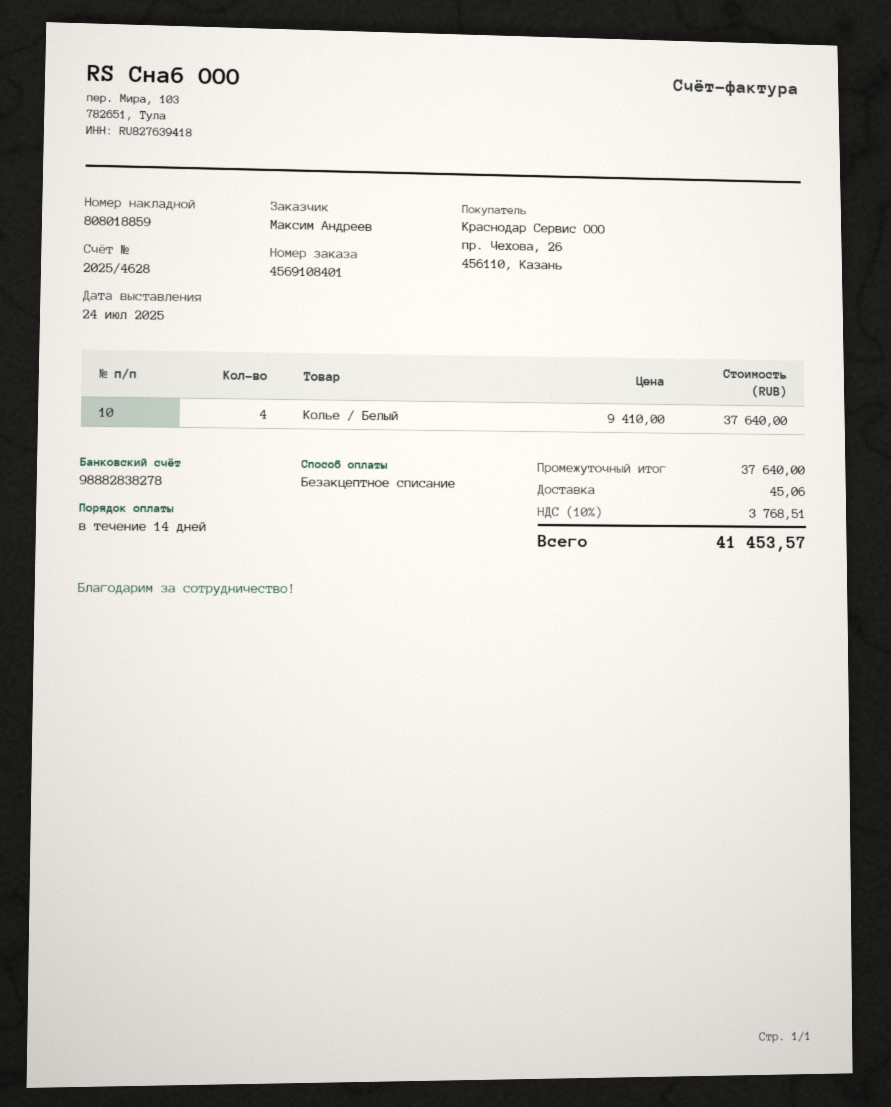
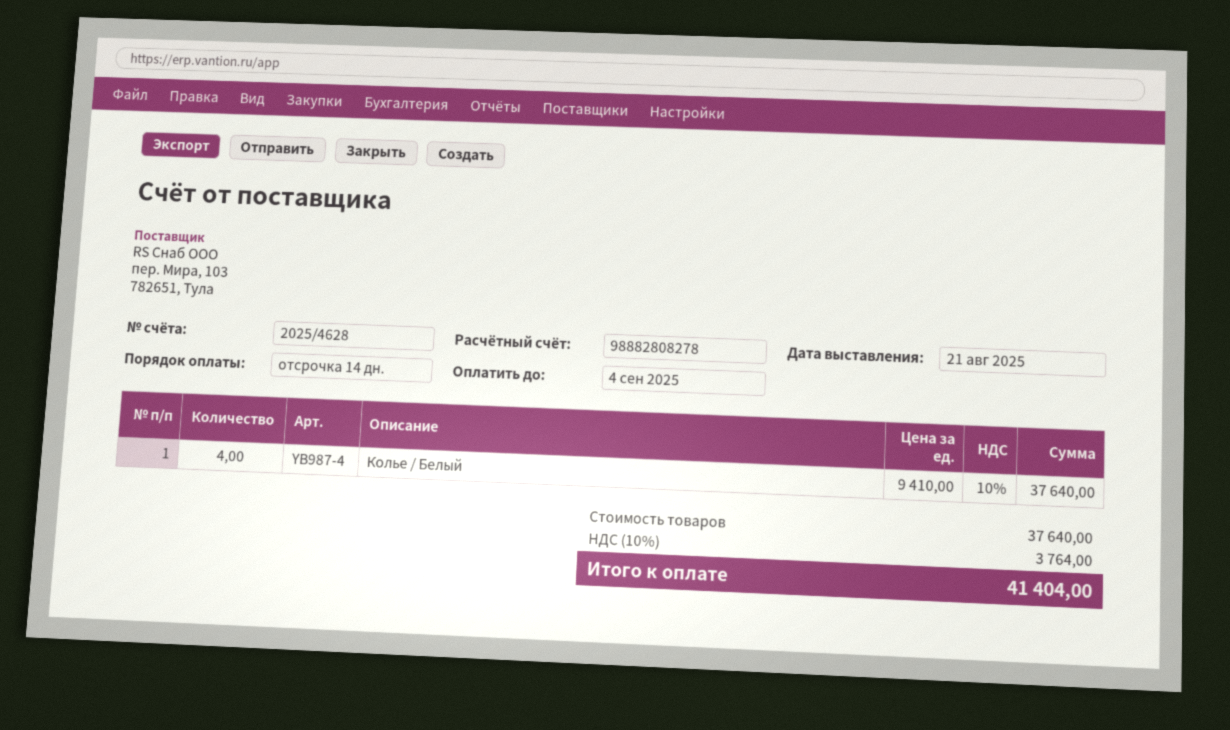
invoice date: 2025-07-24 -> 2025-08-21
bank account: 98882838278 -> 98882808278
shipping: 45.06 -> none
tax: 10% = 3768.51 -> 10% = 3764.00
total: 41453.57 -> 41404.00

